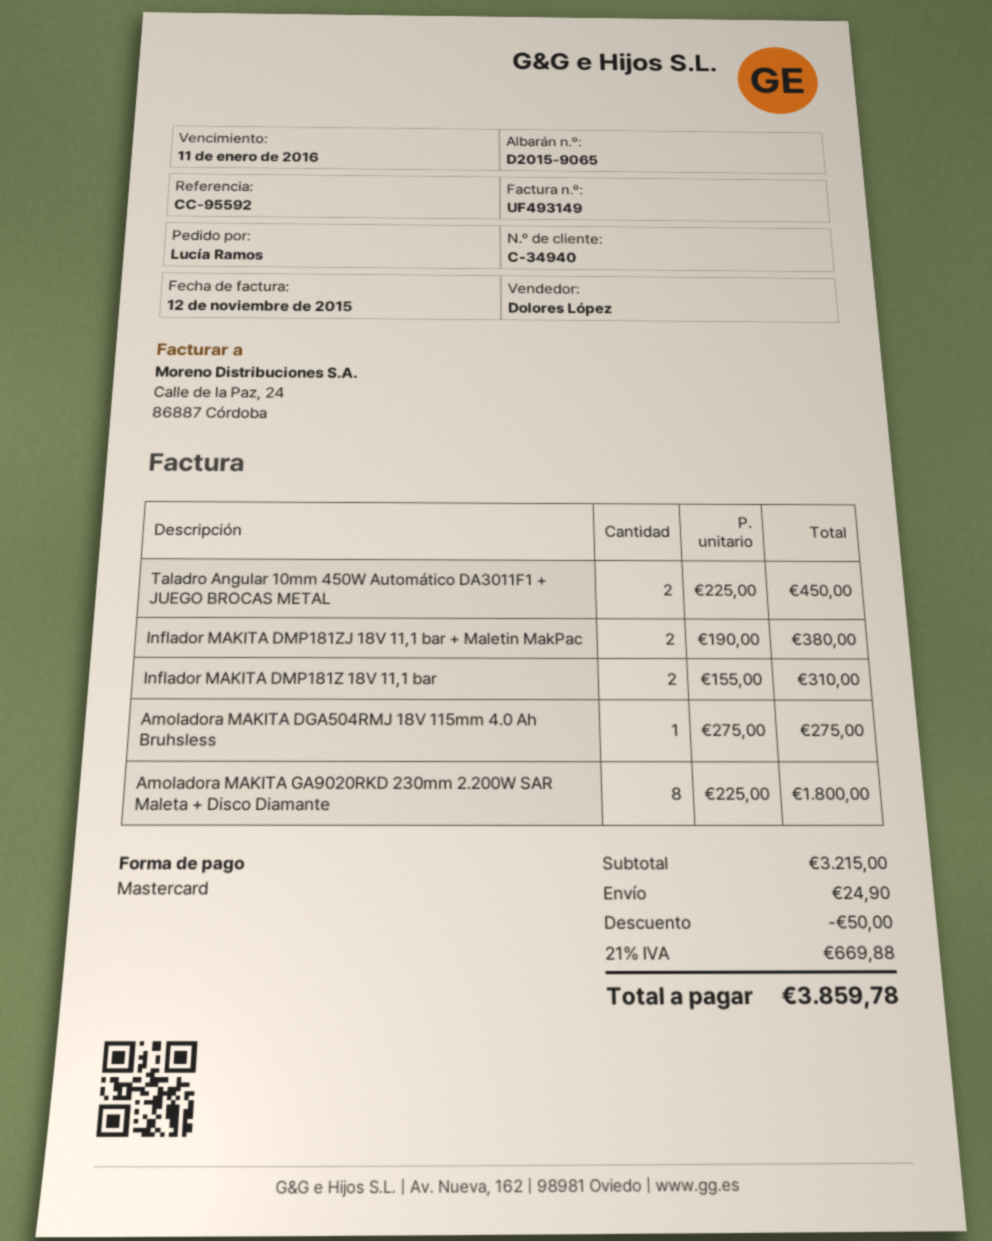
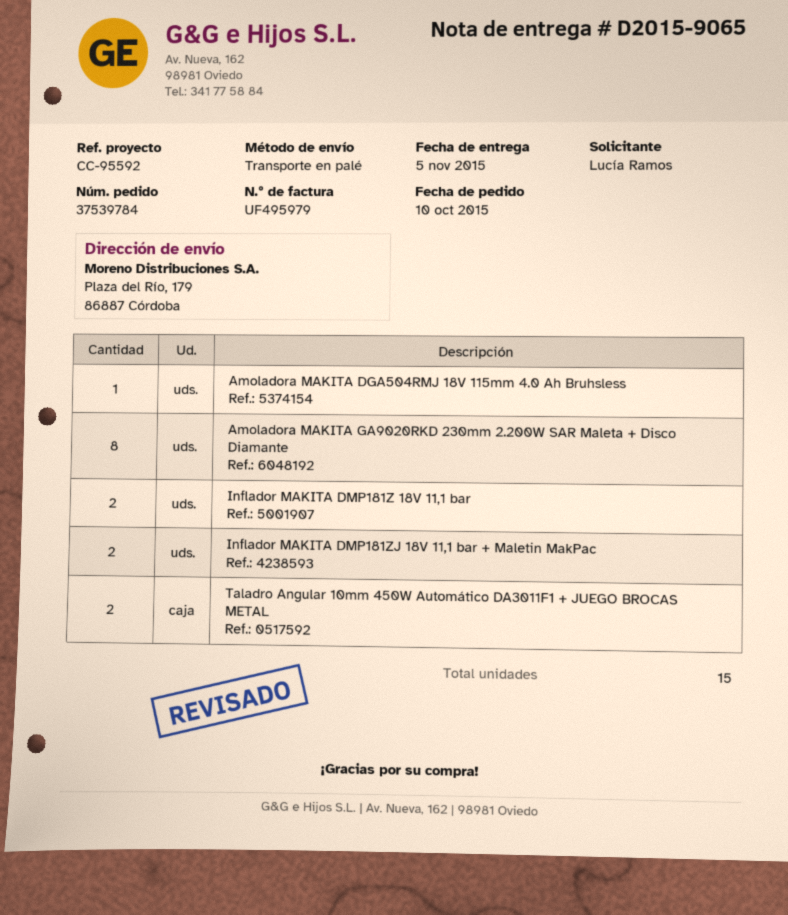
invoice number: UF493149 -> UF495979

